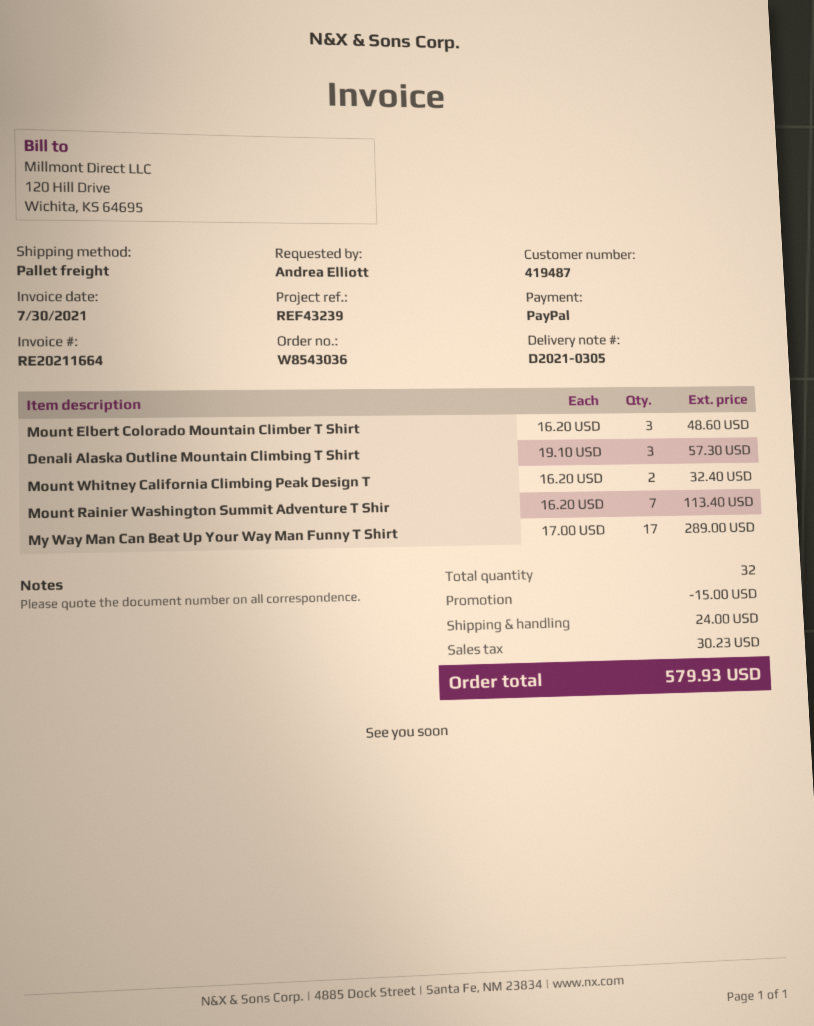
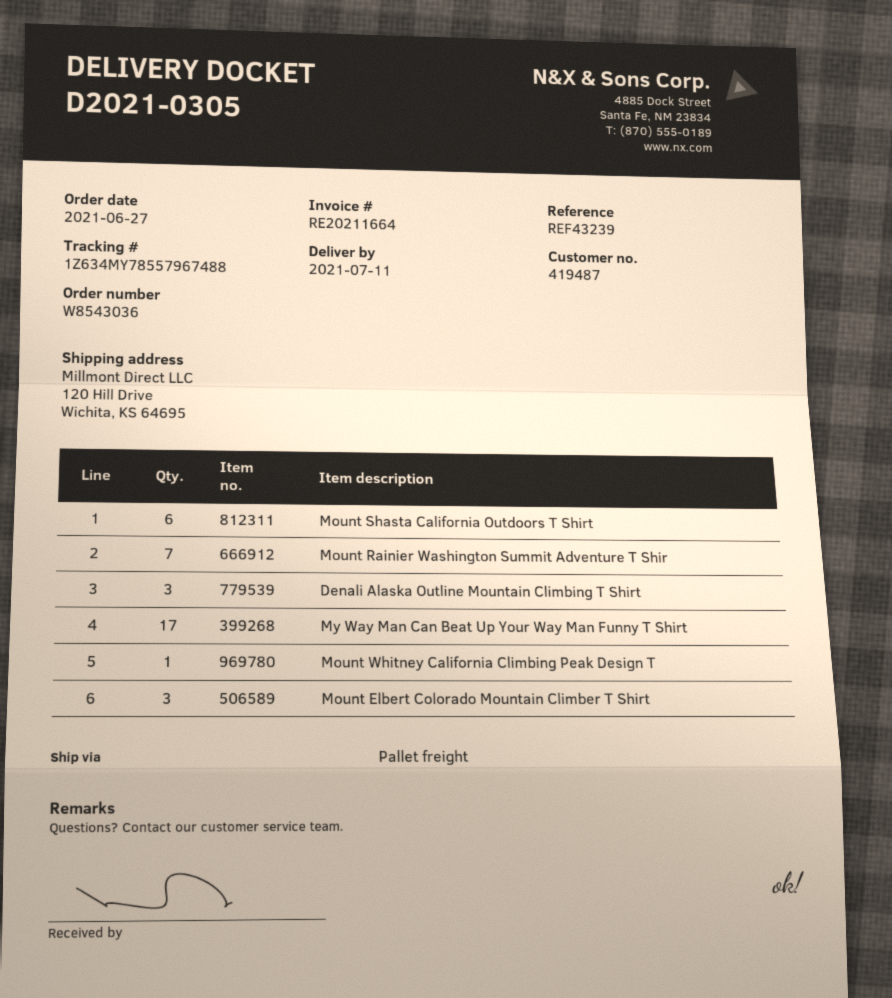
Mount Whitney California Climbing Peak Design T: 2 -> 1
Mount Shasta California Outdoors T Shirt: none -> 6

